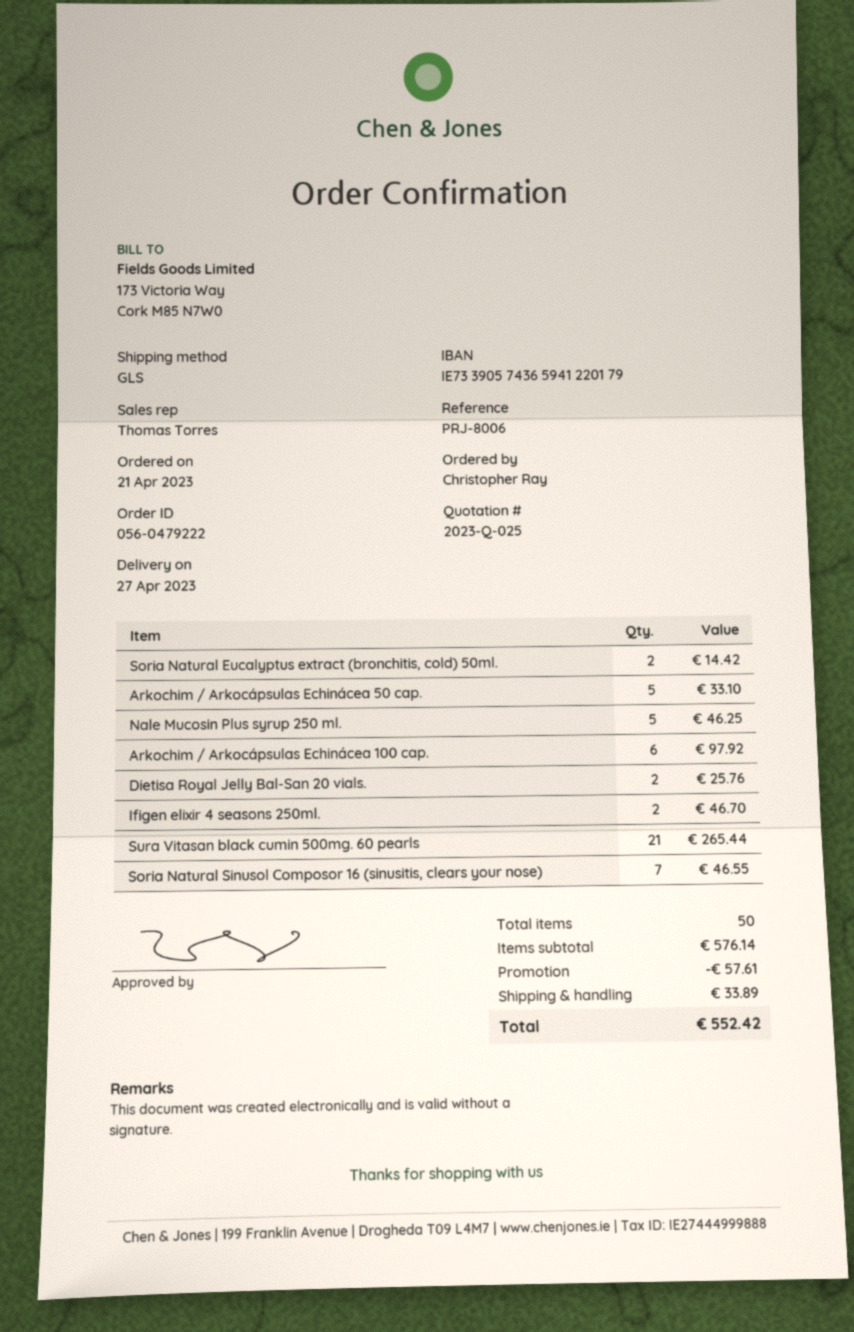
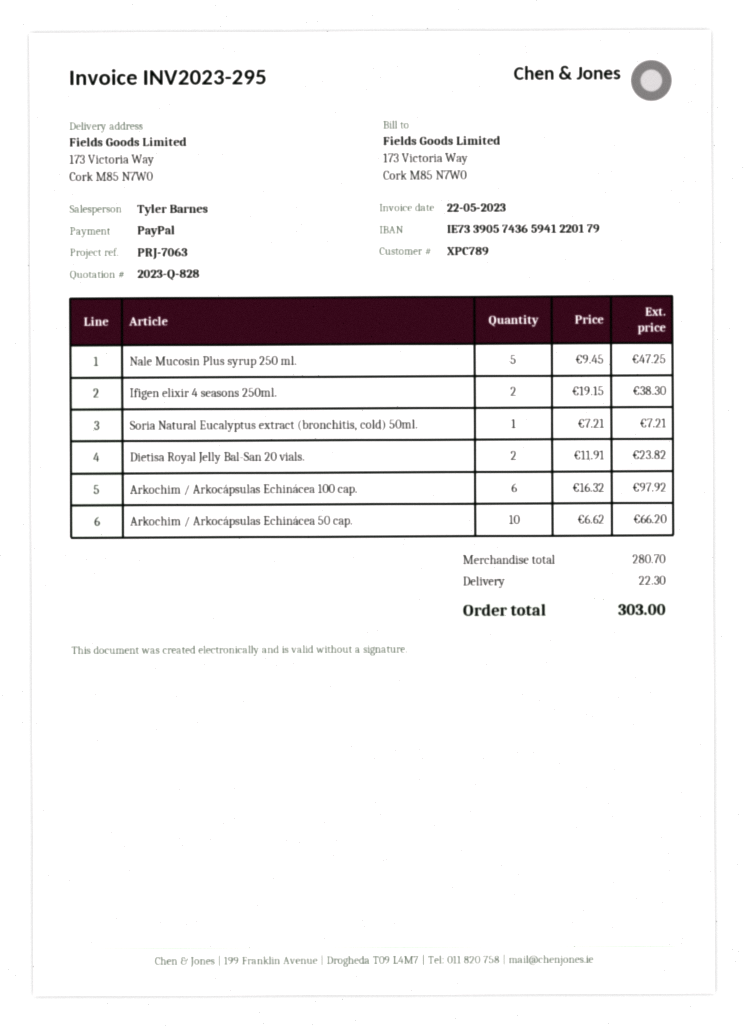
quote number: 2023-Q-025 -> 2023-Q-828
reference: PRJ-8006 -> PRJ-7063
sales rep: Thomas Torres -> Tyler Barnes
Soria Natural Eucalyptus extract (bronchitis, cold) 50ml.: 2 for 14.42 -> 1 for 7.21
Arkochim / Arkocápsulas Echinácea 50 cap.: 5 for 33.10 -> 10 for 66.20
Nale Mucosin Plus syrup 250 ml.: 5 for 46.25 -> 5 for 47.25
Dietisa Royal Jelly Bal-San 20 vials.: 2 for 25.76 -> 2 for 23.82
Ifigen elixir 4 seasons 250ml.: 2 for 46.70 -> 2 for 38.30
Sura Vitasan black cumin 500mg. 60 pearls: 21 for 265.44 -> none
Soria Natural Sinusol Composor 16 (sinusitis, clears your nose): 7 for 46.55 -> none
subtotal: 576.14 -> 280.70
discount: 57.61 -> none
shipping: 33.89 -> 22.30
total: 552.42 -> 303.00

